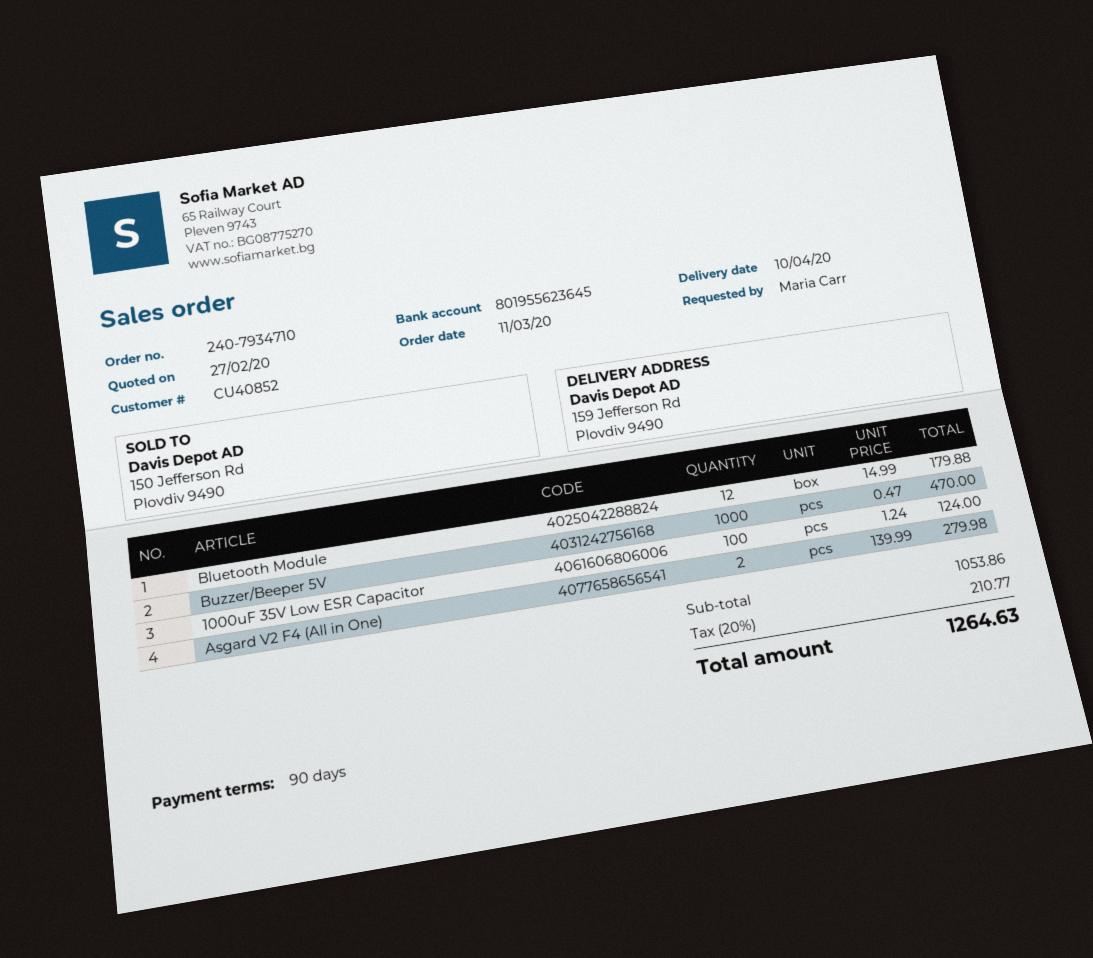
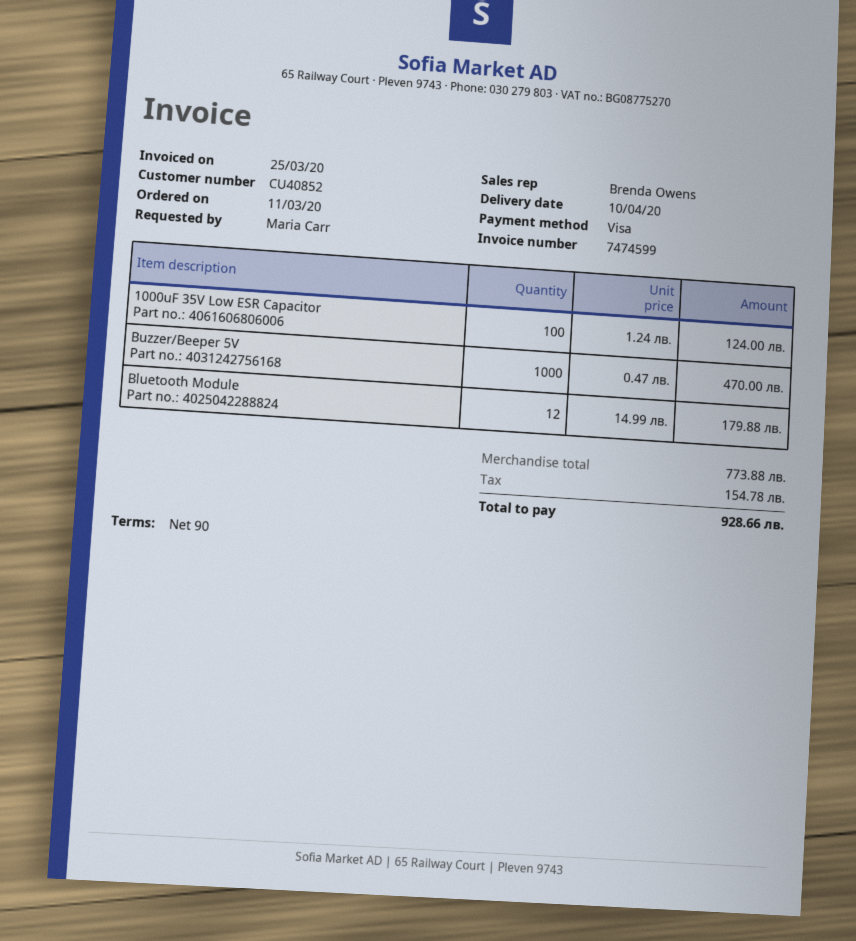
Asgard V2 F4 (All in One): 2 x 139.99 = 279.98 -> none
subtotal: 1053.86 -> 773.88
tax: 210.77 -> 154.78
total: 1264.63 -> 928.66

